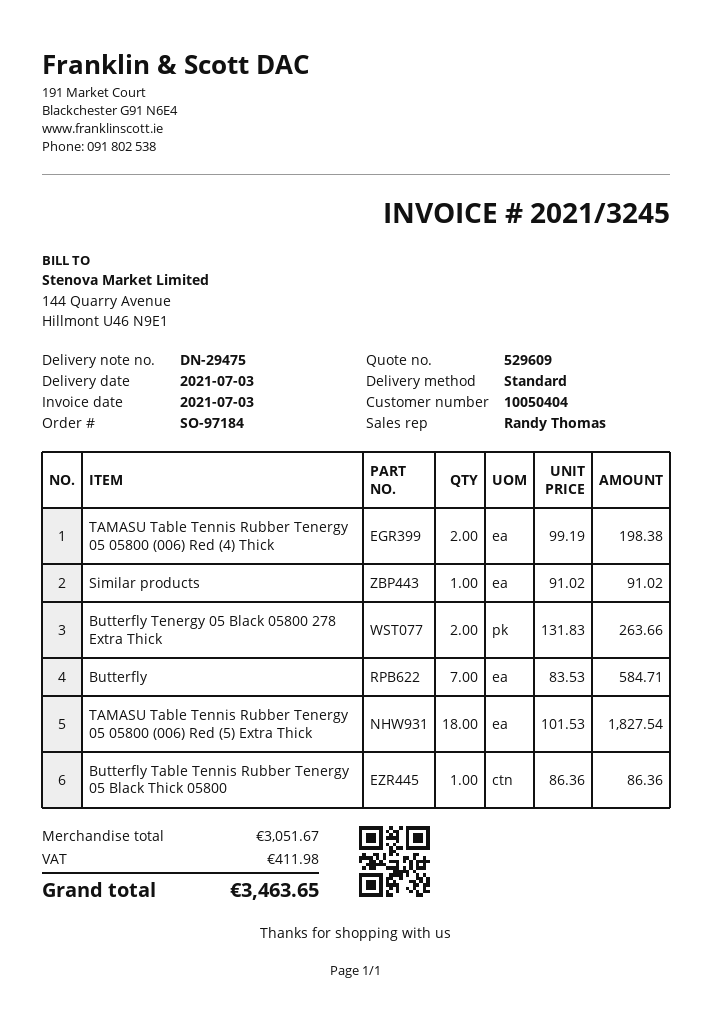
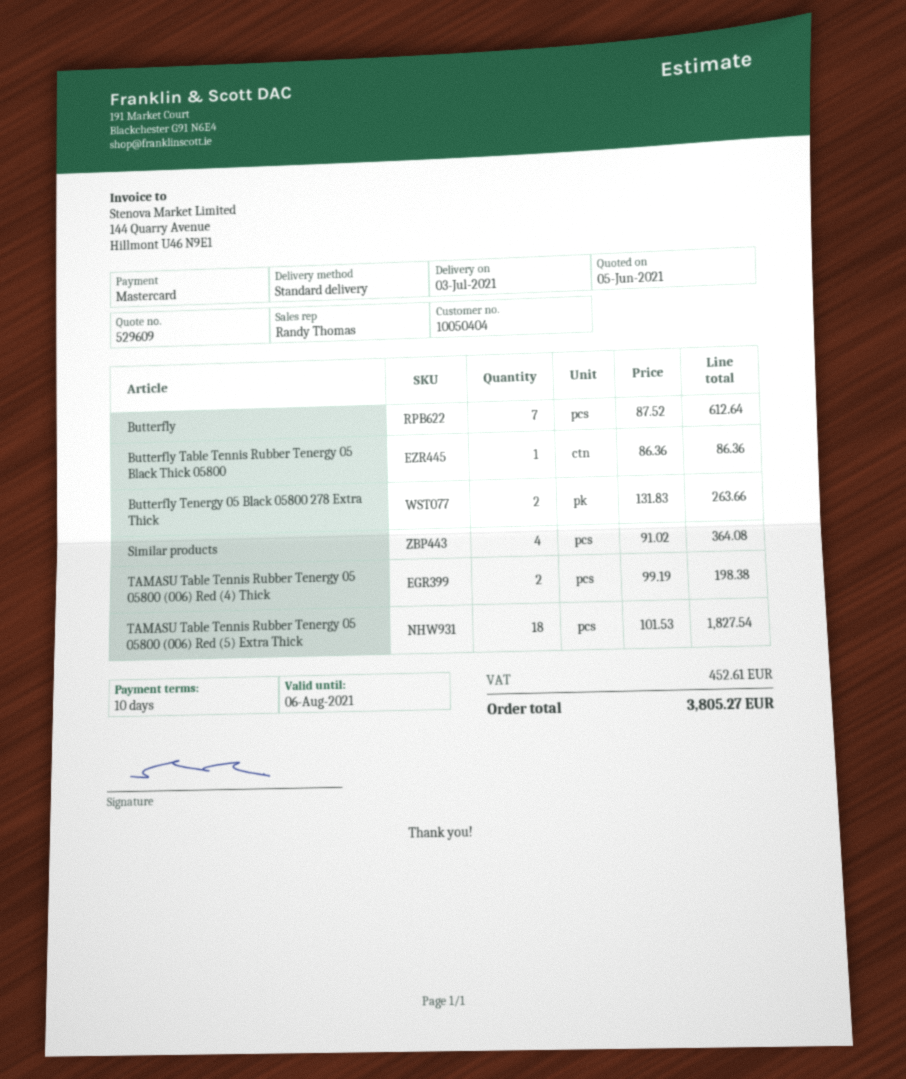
Similar products: 1 x 91.02 = 91.02 -> 4 x 91.02 = 364.08
Butterfly: 7 x 83.53 = 584.71 -> 7 x 87.52 = 612.64
tax: 411.98 -> 452.61
total: 3463.65 -> 3805.27

